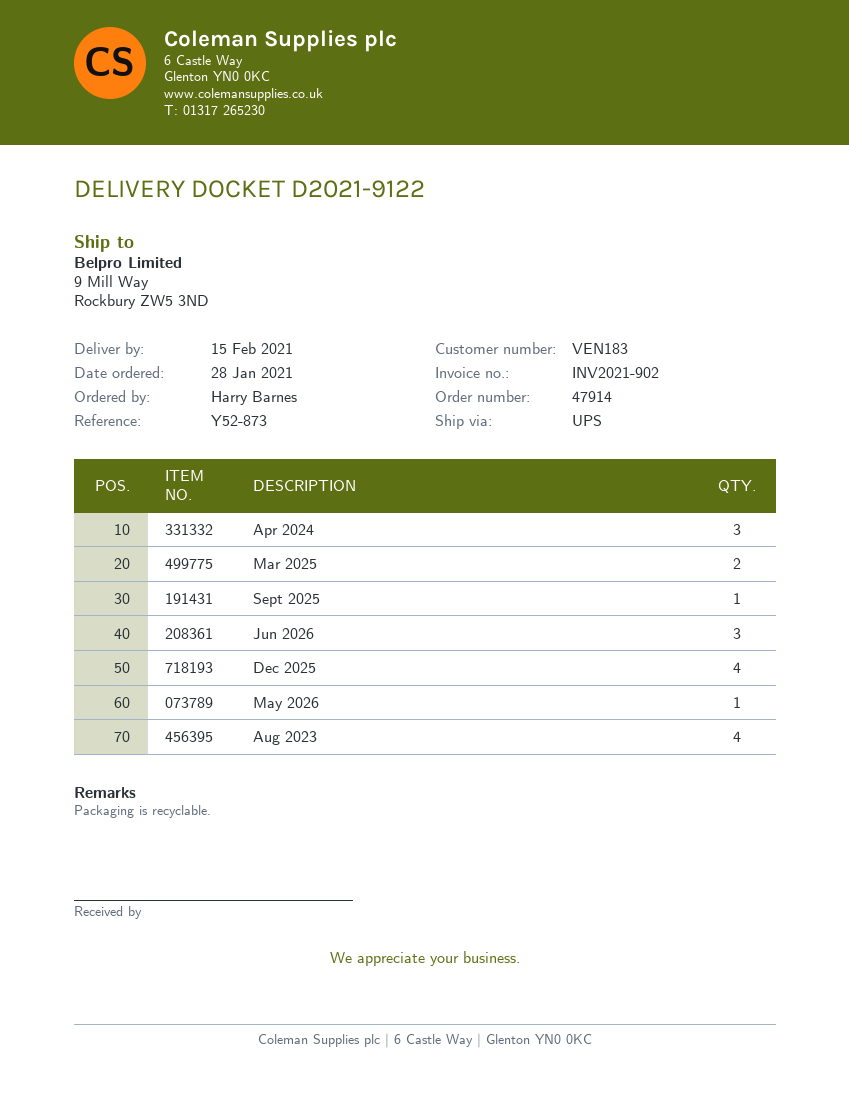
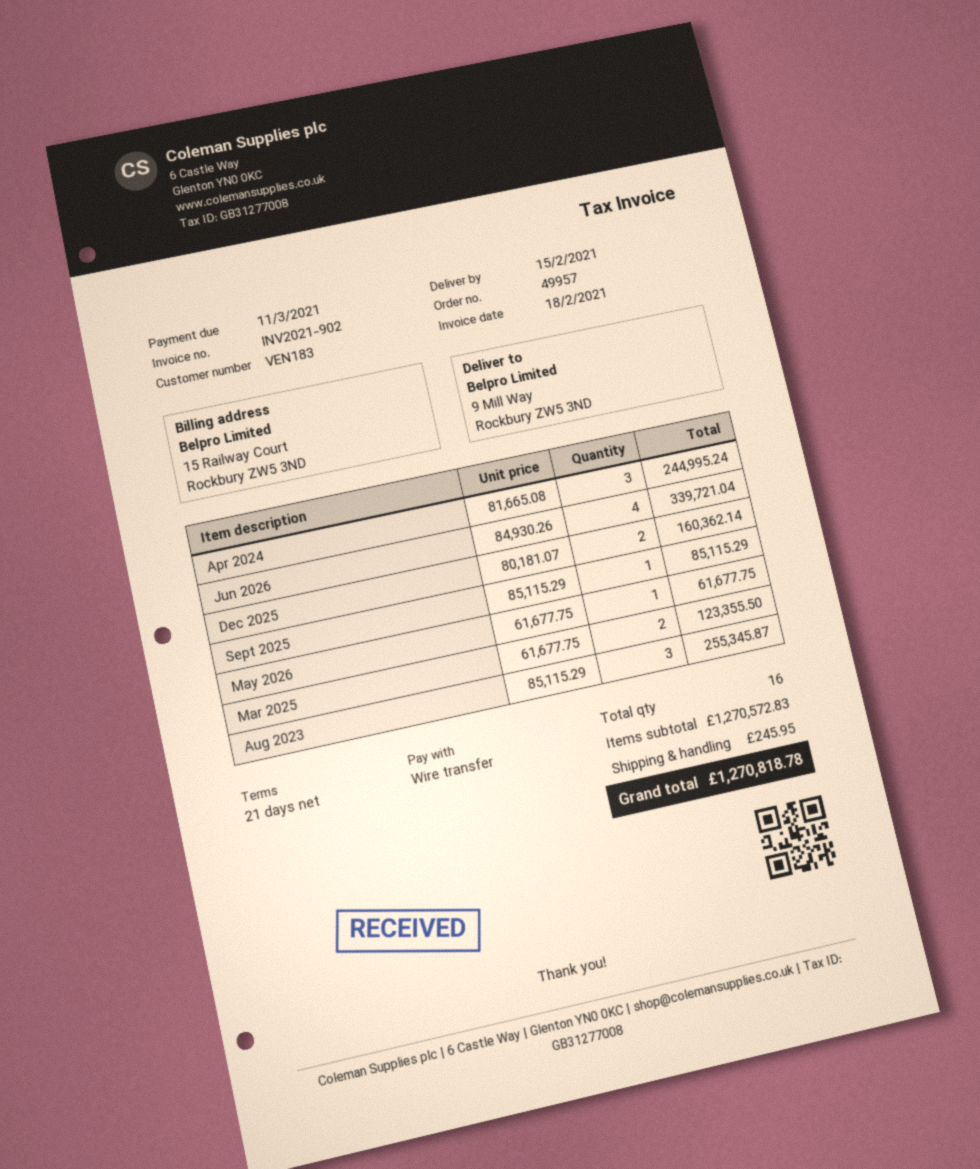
order number: 47914 -> 49957
Jun 2026: 3 -> 4
Dec 2025: 4 -> 2
Aug 2023: 4 -> 3

